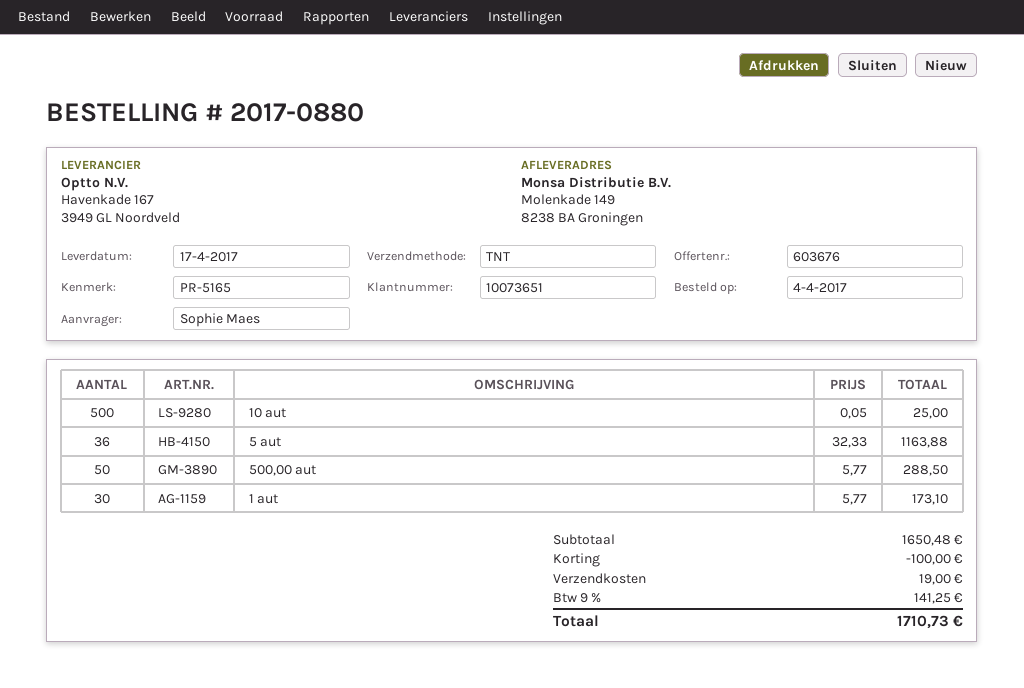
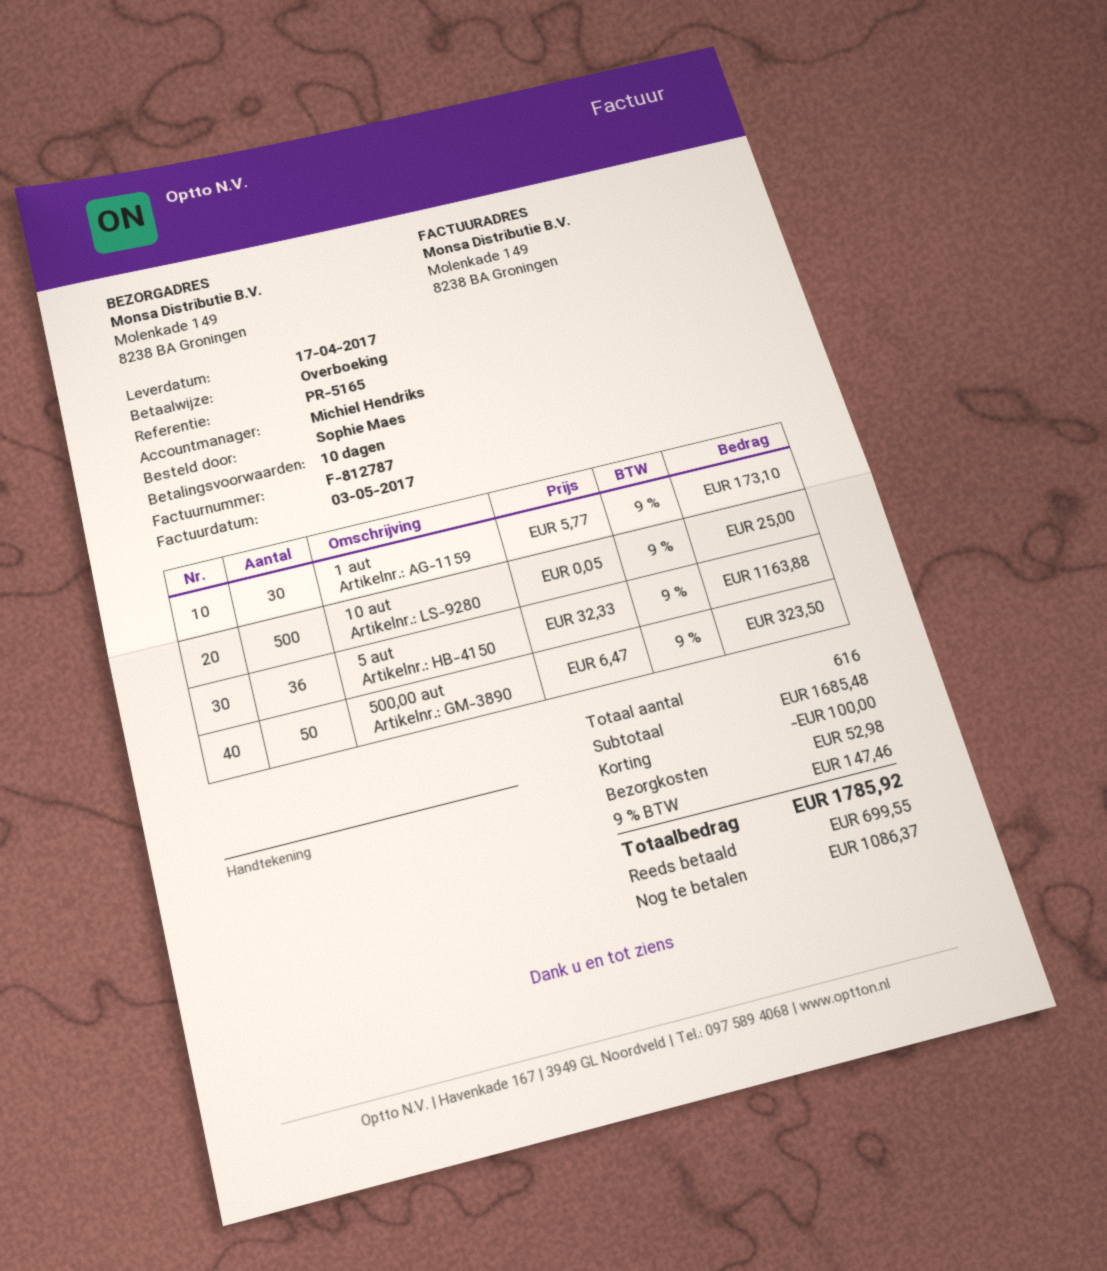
500,00 aut: 50 x 5.77 = 288.50 -> 50 x 6.47 = 323.50
subtotal: 1650.48 -> 1685.48
shipping: 19.00 -> 52.98
tax: 9% = 141.25 -> 9% = 147.46
total: 1710.73 -> 1785.92

